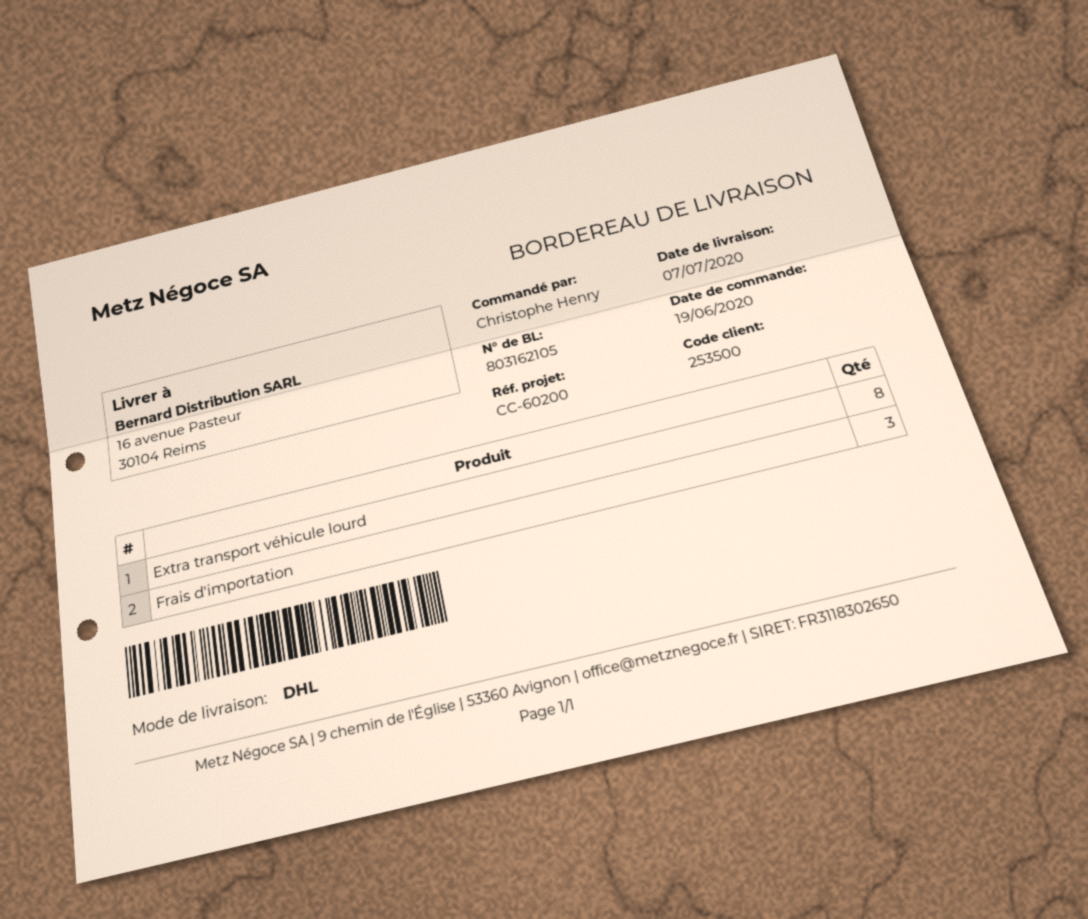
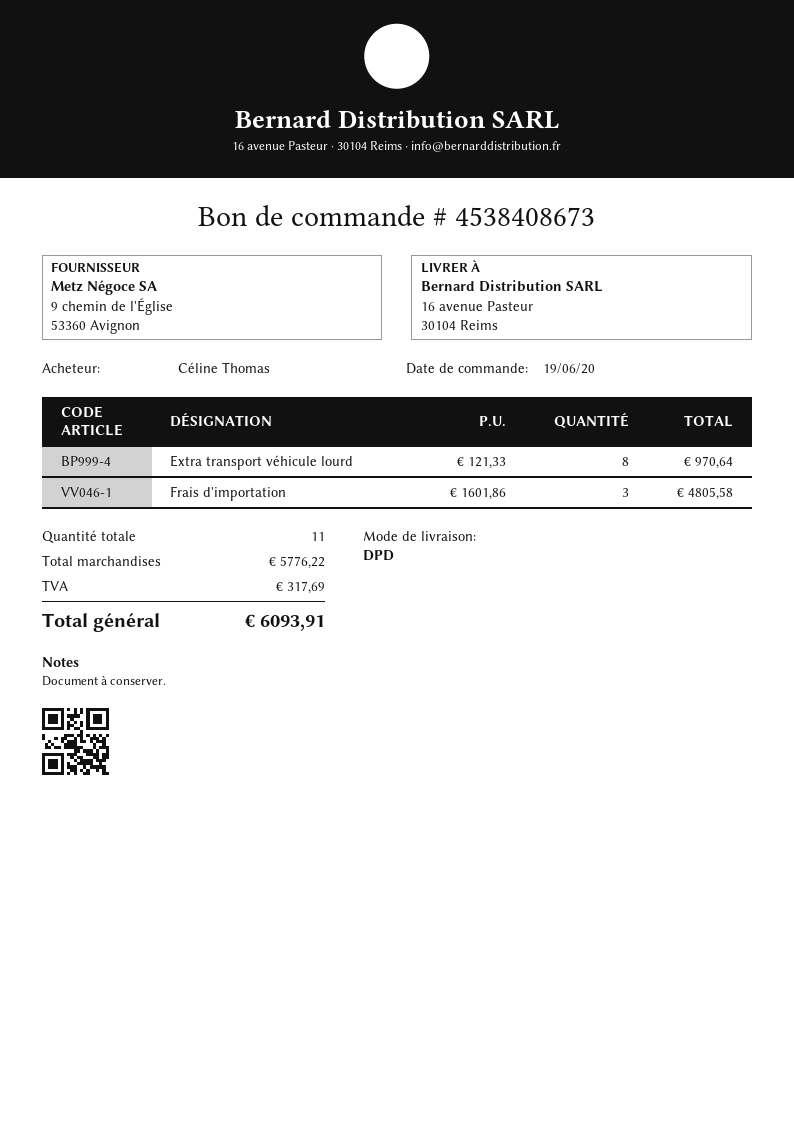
ordered by: Christophe Henry -> Céline Thomas
shipping method: DHL -> DPD

